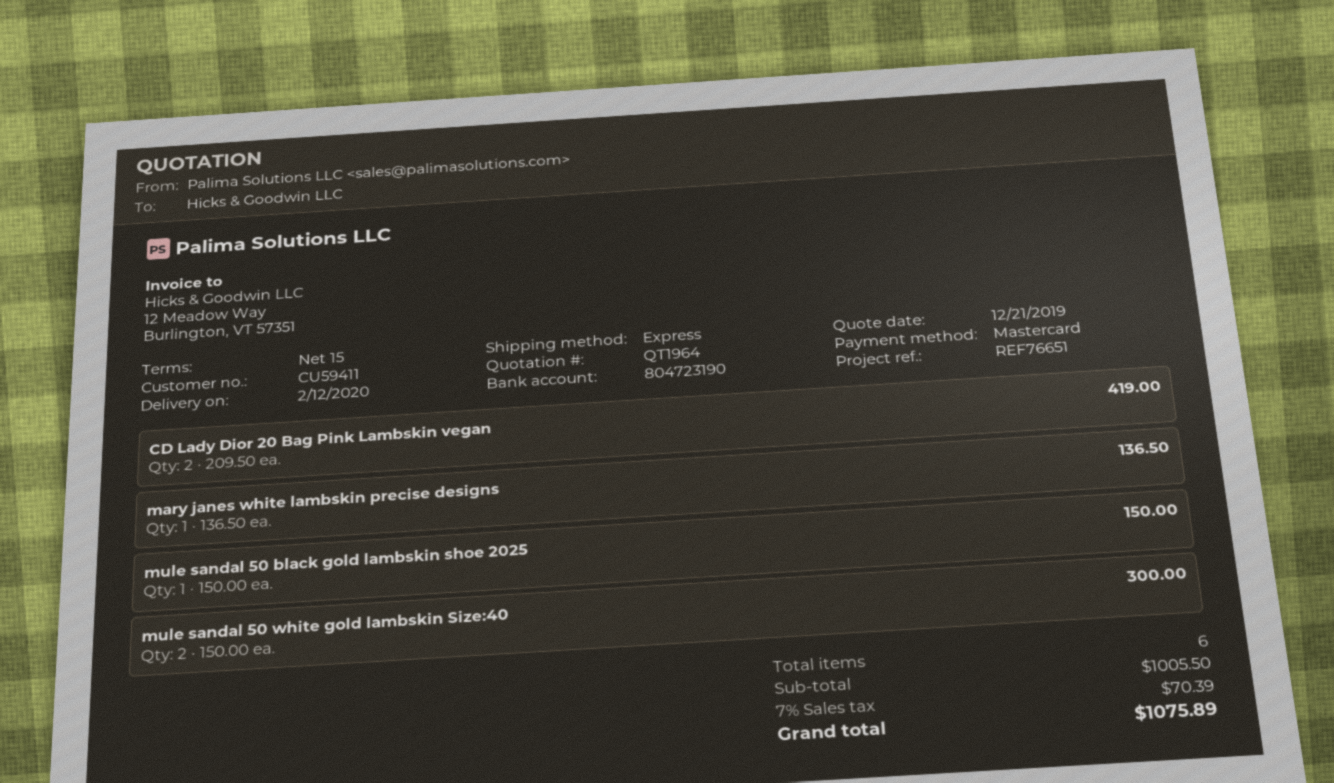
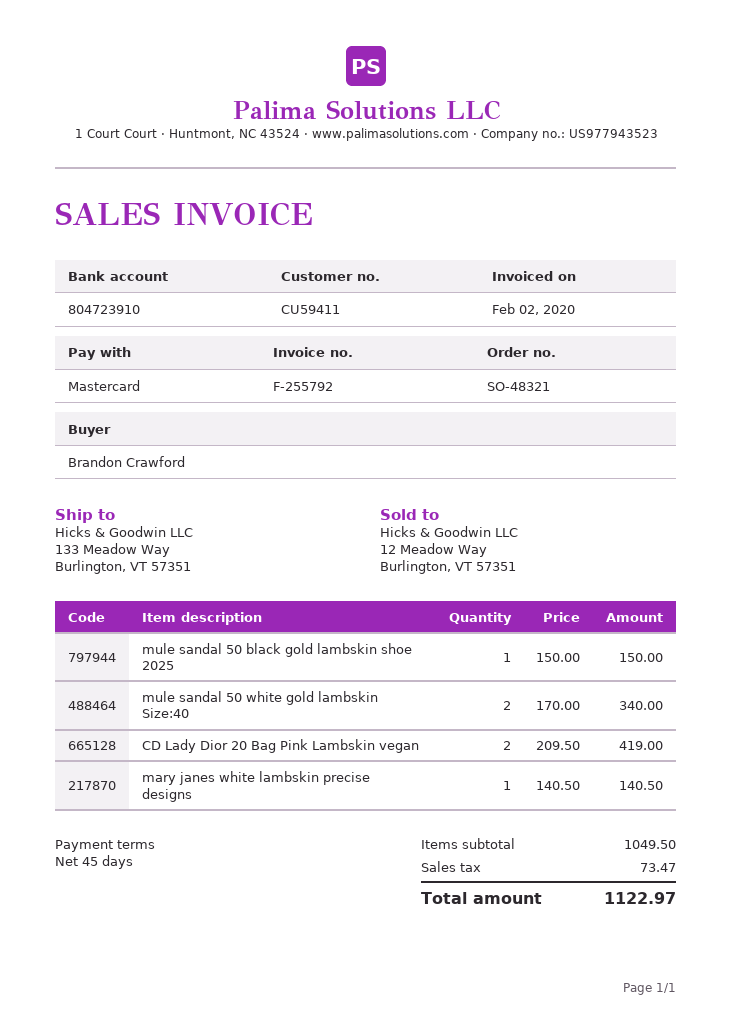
payment terms: 15 days -> 45 days
bank account: 804723190 -> 804723910
mary janes white lambskin precise designs: 1 x 136.50 = 136.50 -> 1 x 140.50 = 140.50
mule sandal 50 white gold lambskin Size:40: 2 x 150.00 = 300.00 -> 2 x 170.00 = 340.00
subtotal: 1005.50 -> 1049.50
tax: 70.39 -> 73.47
total: 1075.89 -> 1122.97

